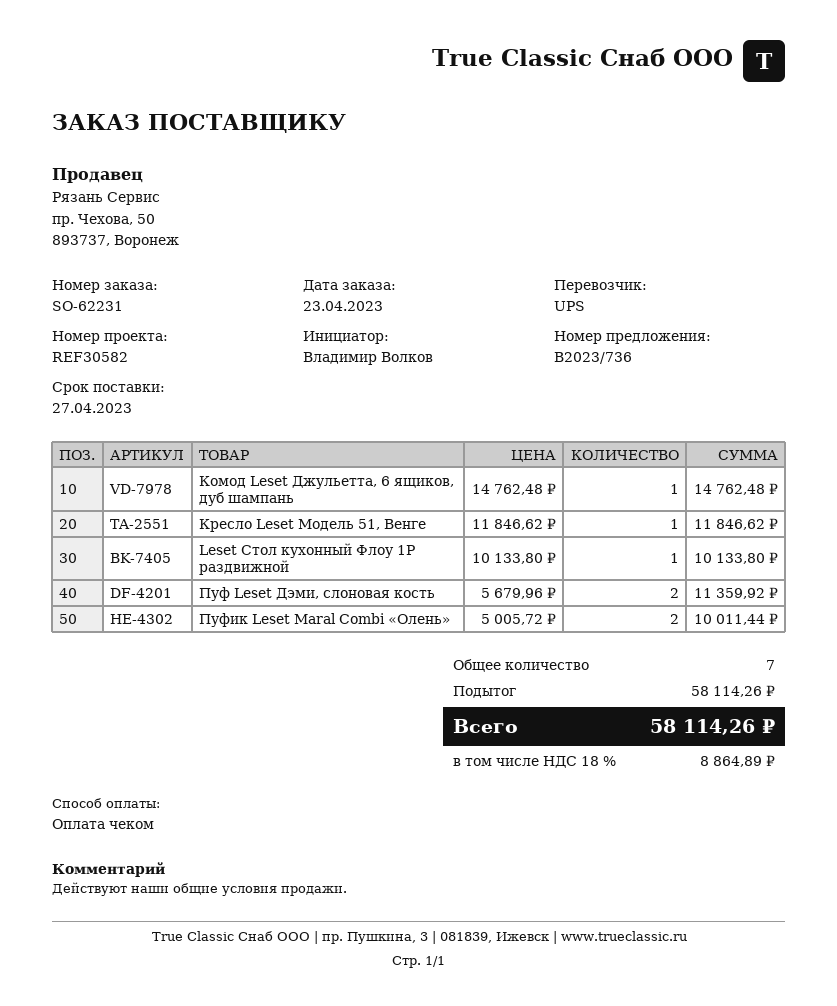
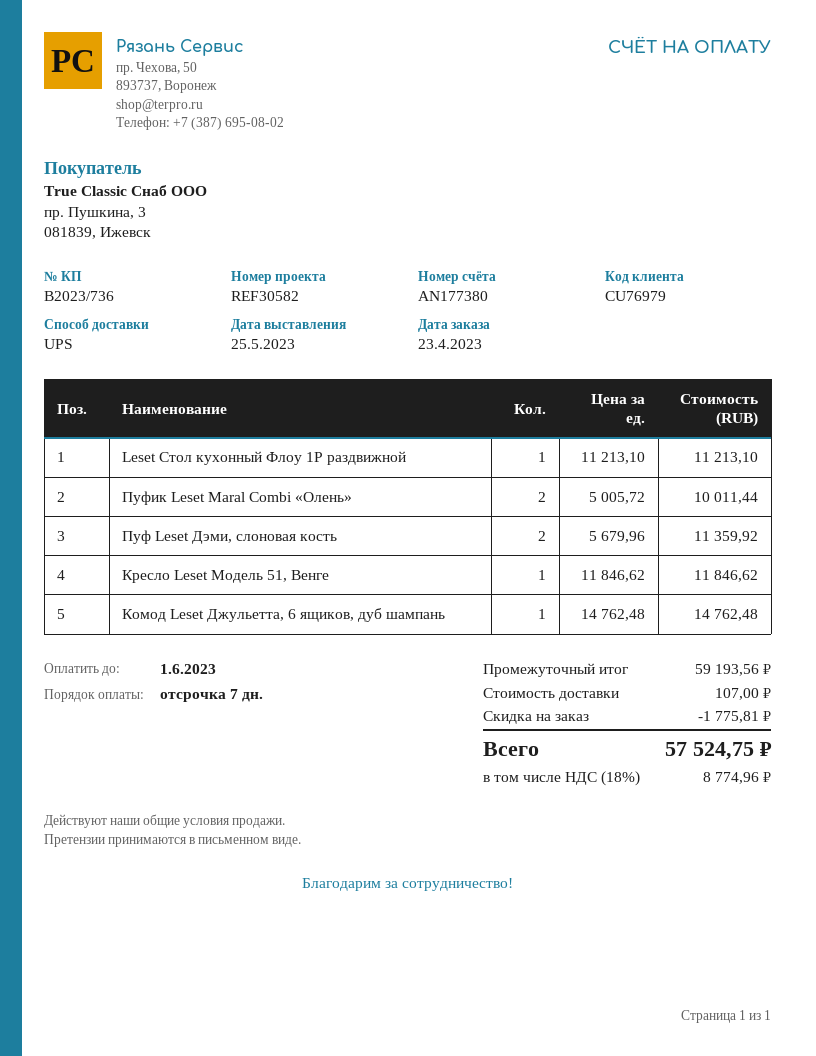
Leset Стол кухонный Флоу 1Р раздвижной: 1 x 10133.80 = 10133.80 -> 1 x 11213.10 = 11213.10
subtotal: 58114.26 -> 59193.56
discount: none -> 1775.81
shipping: none -> 107.00
tax: 18% = 8864.89 -> 18% = 8774.96
total: 58114.26 -> 57524.75

